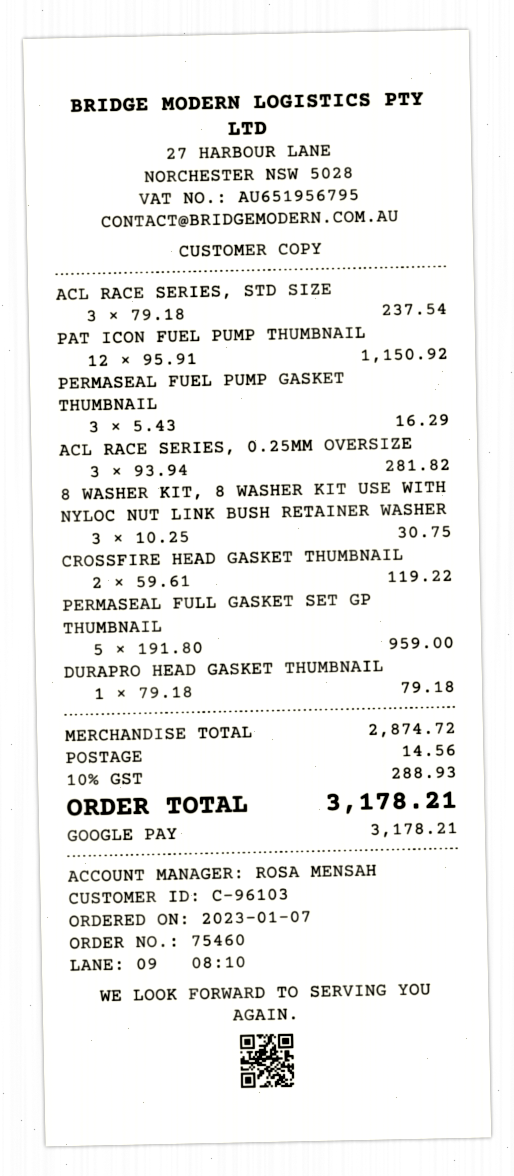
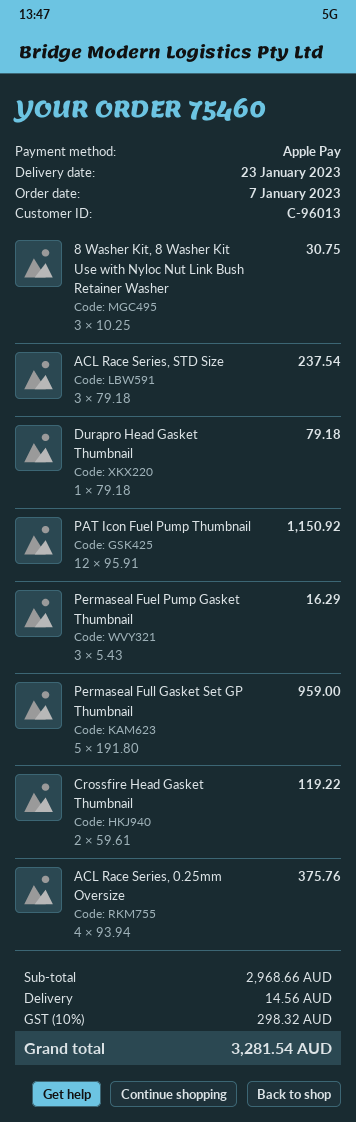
customer number: C-96103 -> C-96013
payment method: Google Pay -> Apple Pay
ACL RACE SERIES, 0.25MM OVERSIZE: 3 x 93.94 = 281.82 -> 4 x 93.94 = 375.76
subtotal: 2874.72 -> 2968.66
tax: 10% = 288.93 -> 10% = 298.32
total: 3178.21 -> 3281.54

